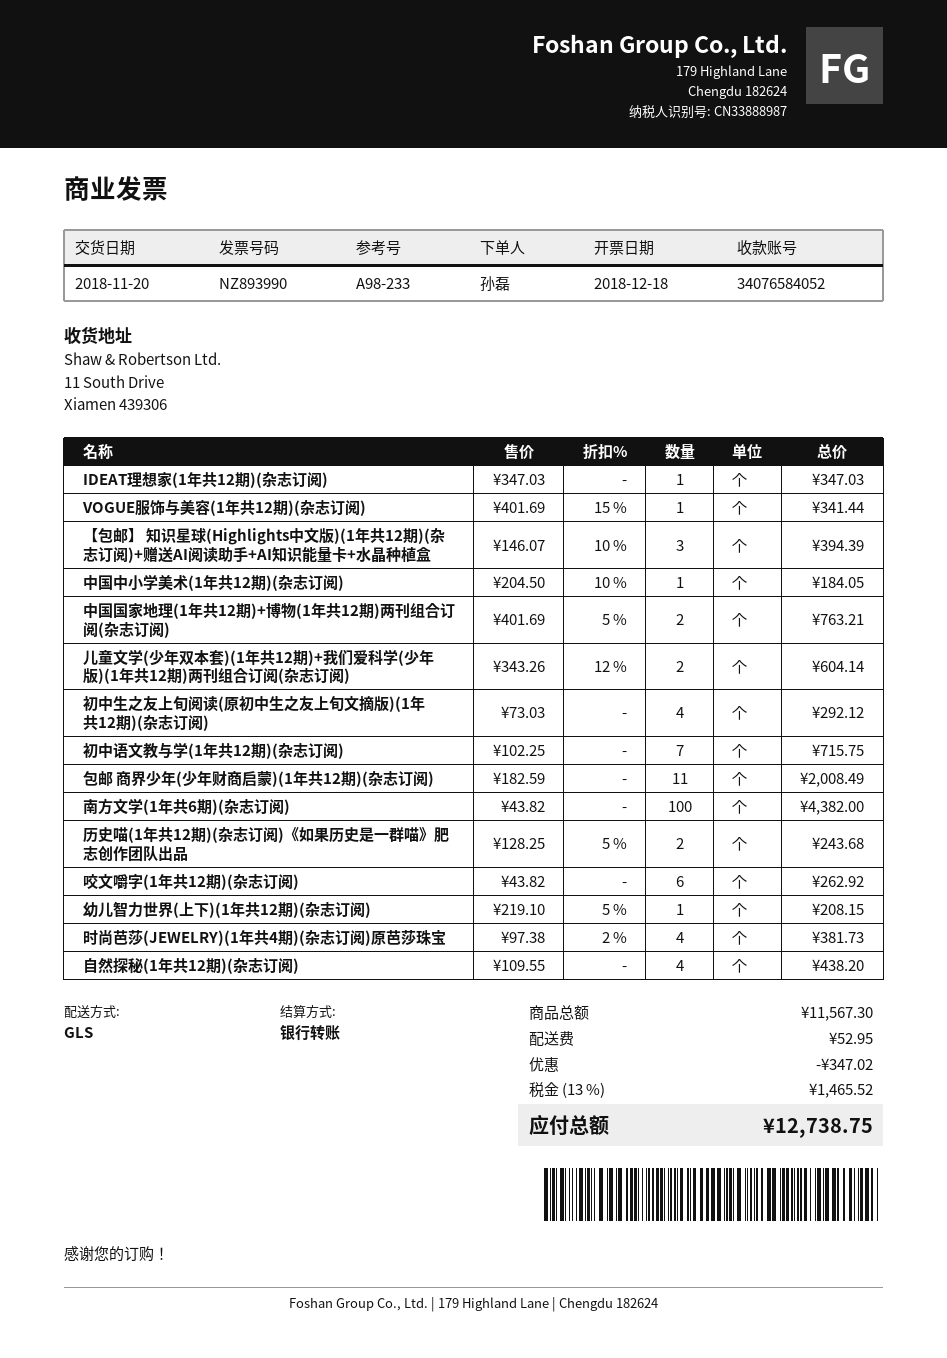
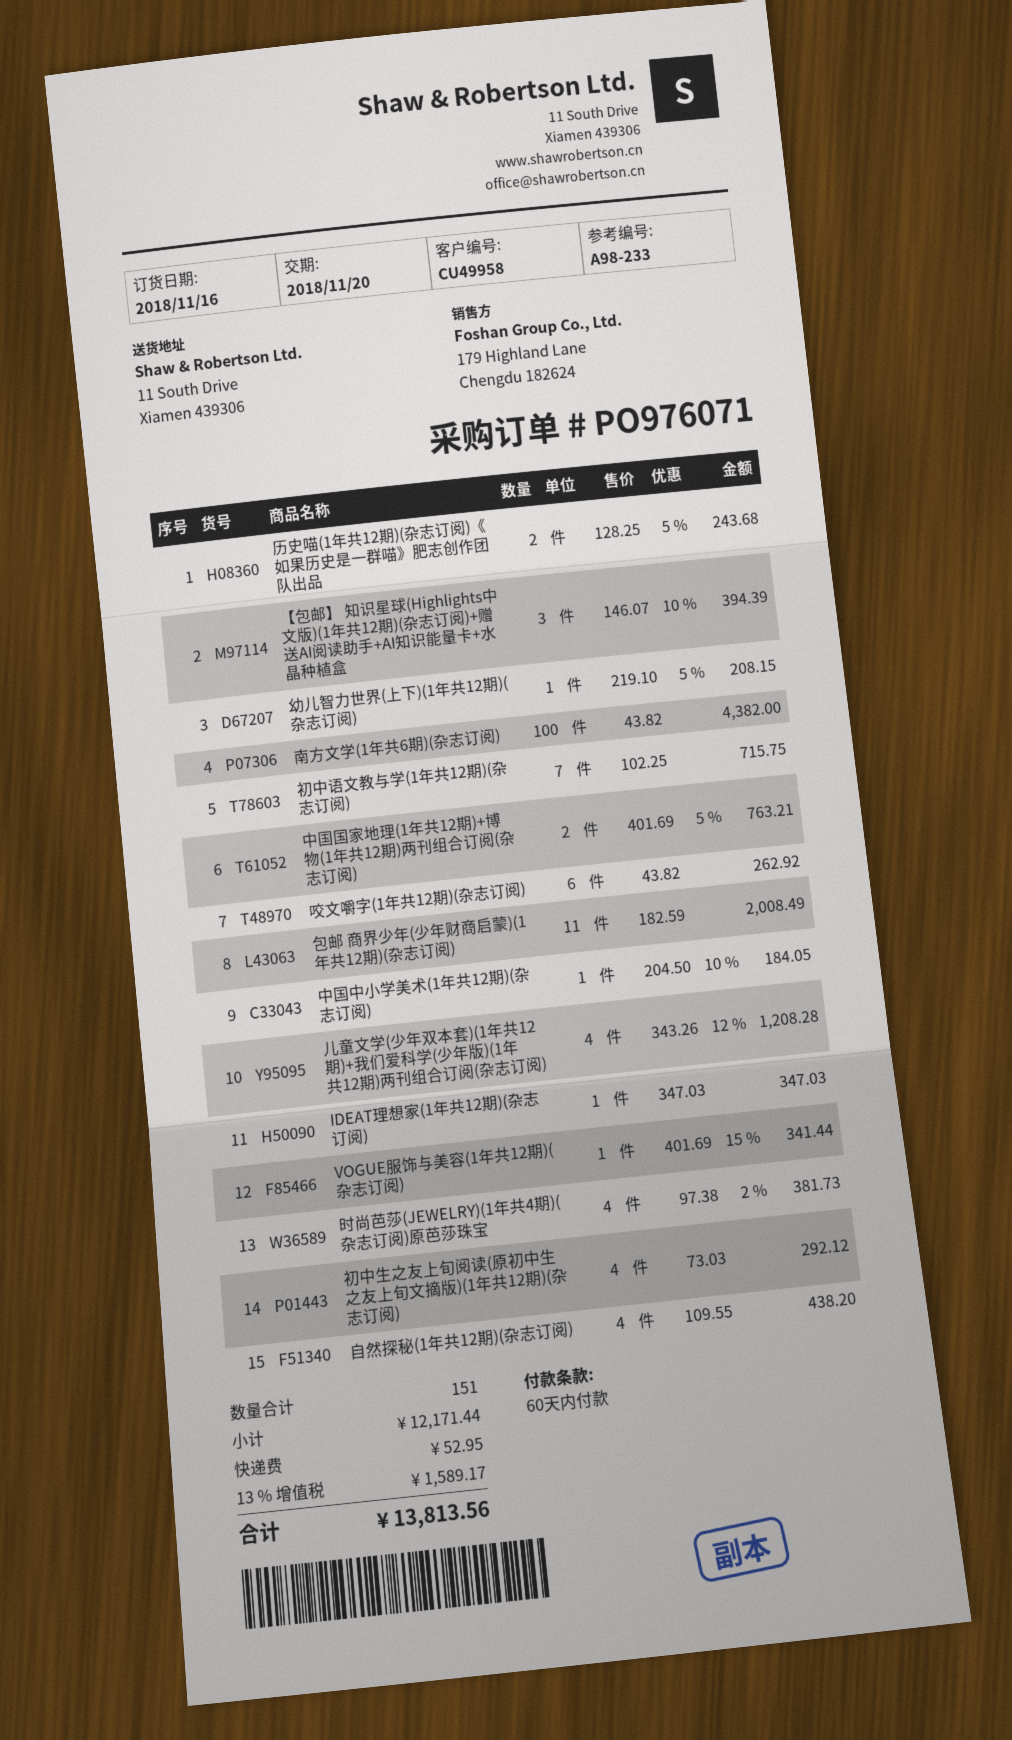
儿童文学(少年双本套)(1年共12期)+我们爱科学(少年版)(1年共12期)两刊组合订阅(杂志订阅): 2 x 343.26 - 12% = 604.14 -> 4 x 343.26 - 12% = 1208.28
subtotal: 11567.30 -> 12171.44
discount: 347.02 -> none
tax: 13% = 1465.52 -> 13% = 1589.17
total: 12738.75 -> 13813.56

